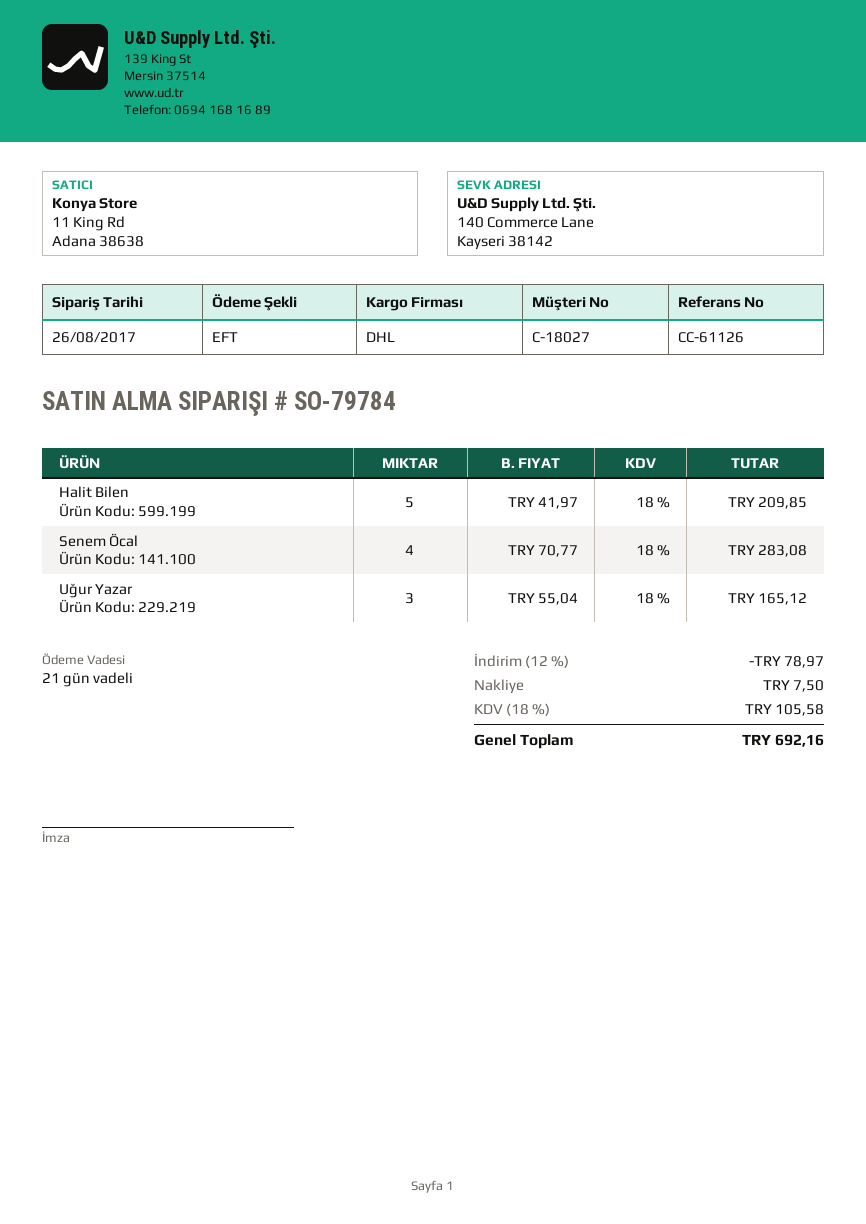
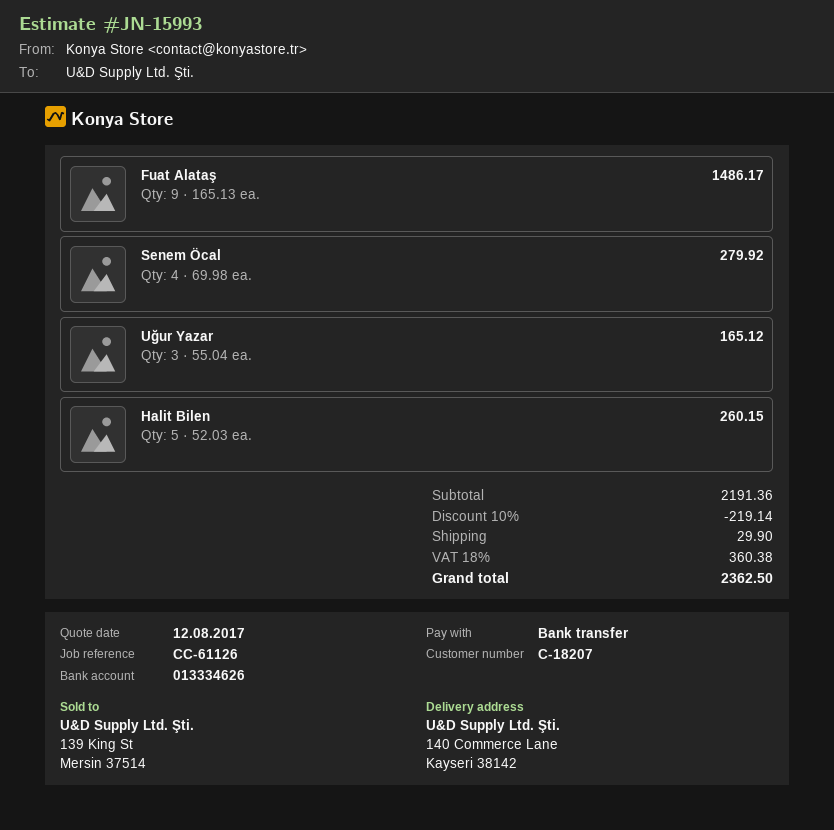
customer number: C-18027 -> C-18207
Halit Bilen: 5 x 41.97 = 209.85 -> 5 x 52.03 = 260.15
Senem Öcal: 4 x 70.77 = 283.08 -> 4 x 69.98 = 279.92
Fuat Alataş: none -> 9 x 165.13 = 1486.17
discount: 12% = 78.97 -> 10% = 219.14
shipping: 7.50 -> 29.90
tax: 18% = 105.58 -> 18% = 360.38
total: 692.16 -> 2362.50

